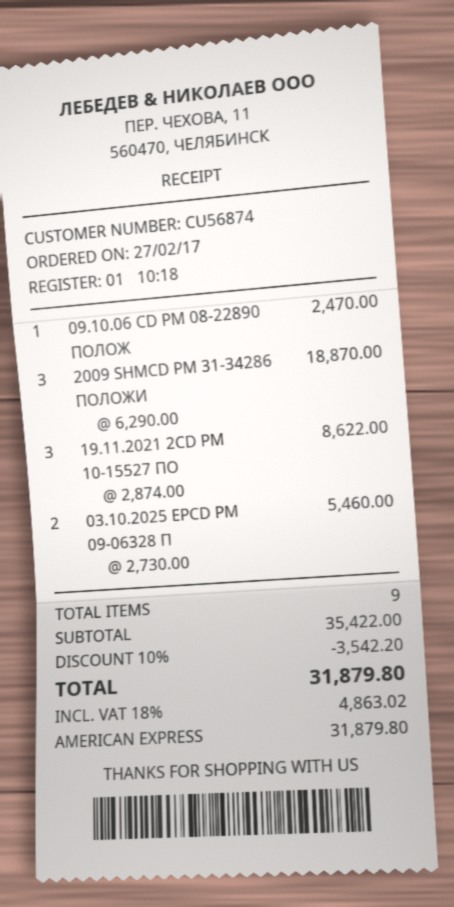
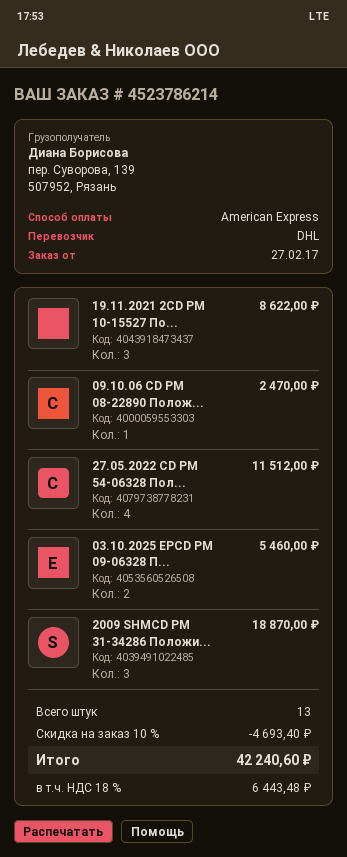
27.05.2022 CD PM 54-06328 Пол...: none -> 4 for 11512.00
total quantity: 9 -> 13
discount: 10% = 3542.20 -> 10% = 4693.40
tax: 18% = 4863.02 -> 18% = 6443.48
total: 31879.80 -> 42240.60

